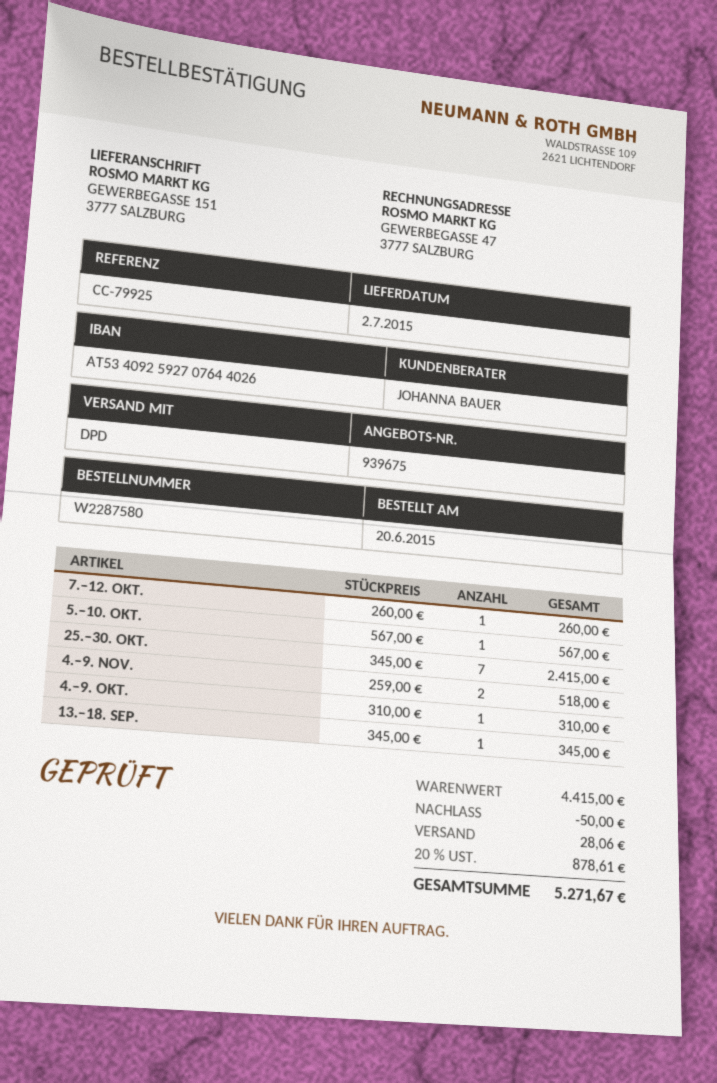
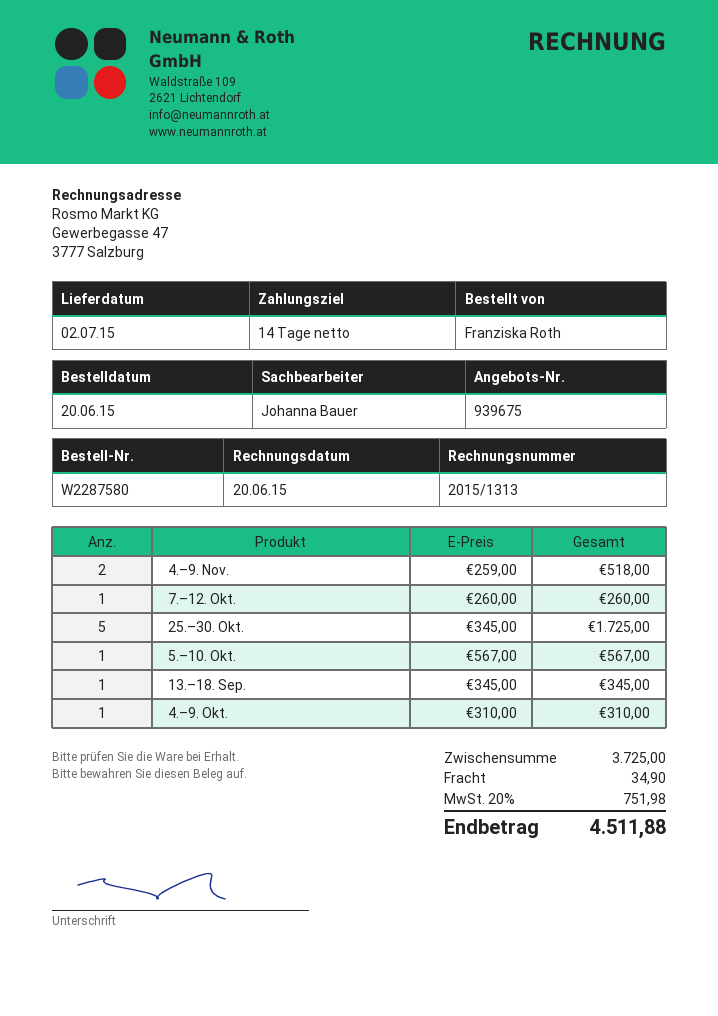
25.–30. OKT.: 7 x 345.00 = 2415.00 -> 5 x 345.00 = 1725.00
subtotal: 4415.00 -> 3725.00
discount: 50.00 -> none
shipping: 28.06 -> 34.90
tax: 20% = 878.61 -> 20% = 751.98
total: 5271.67 -> 4511.88

